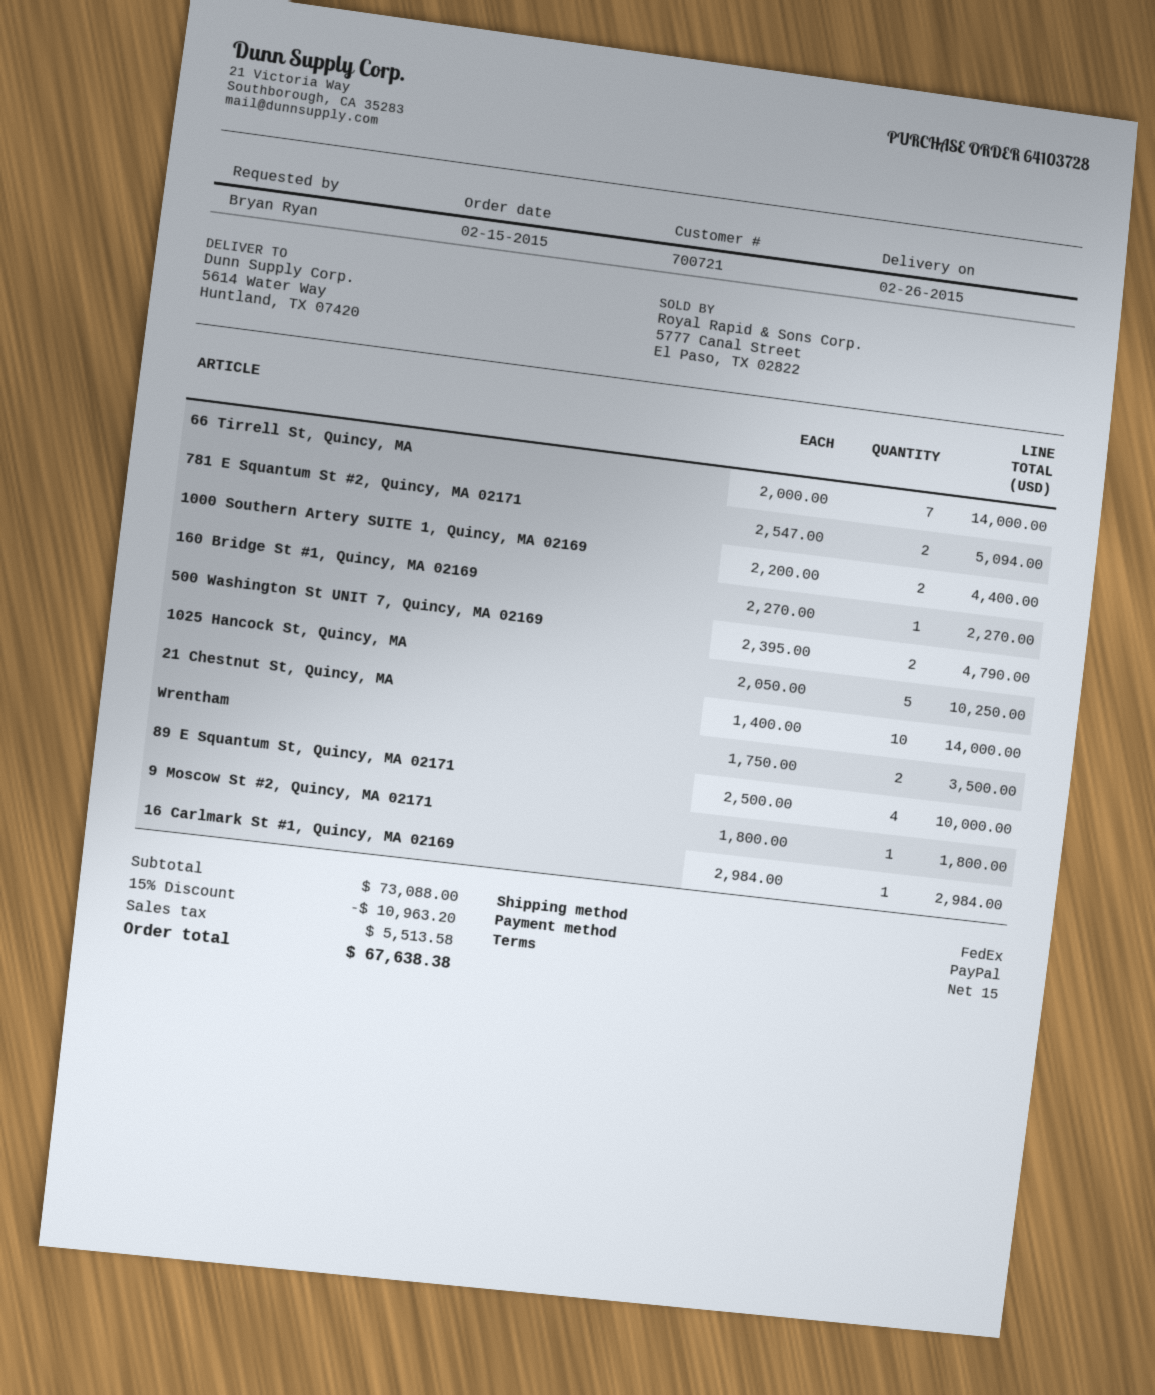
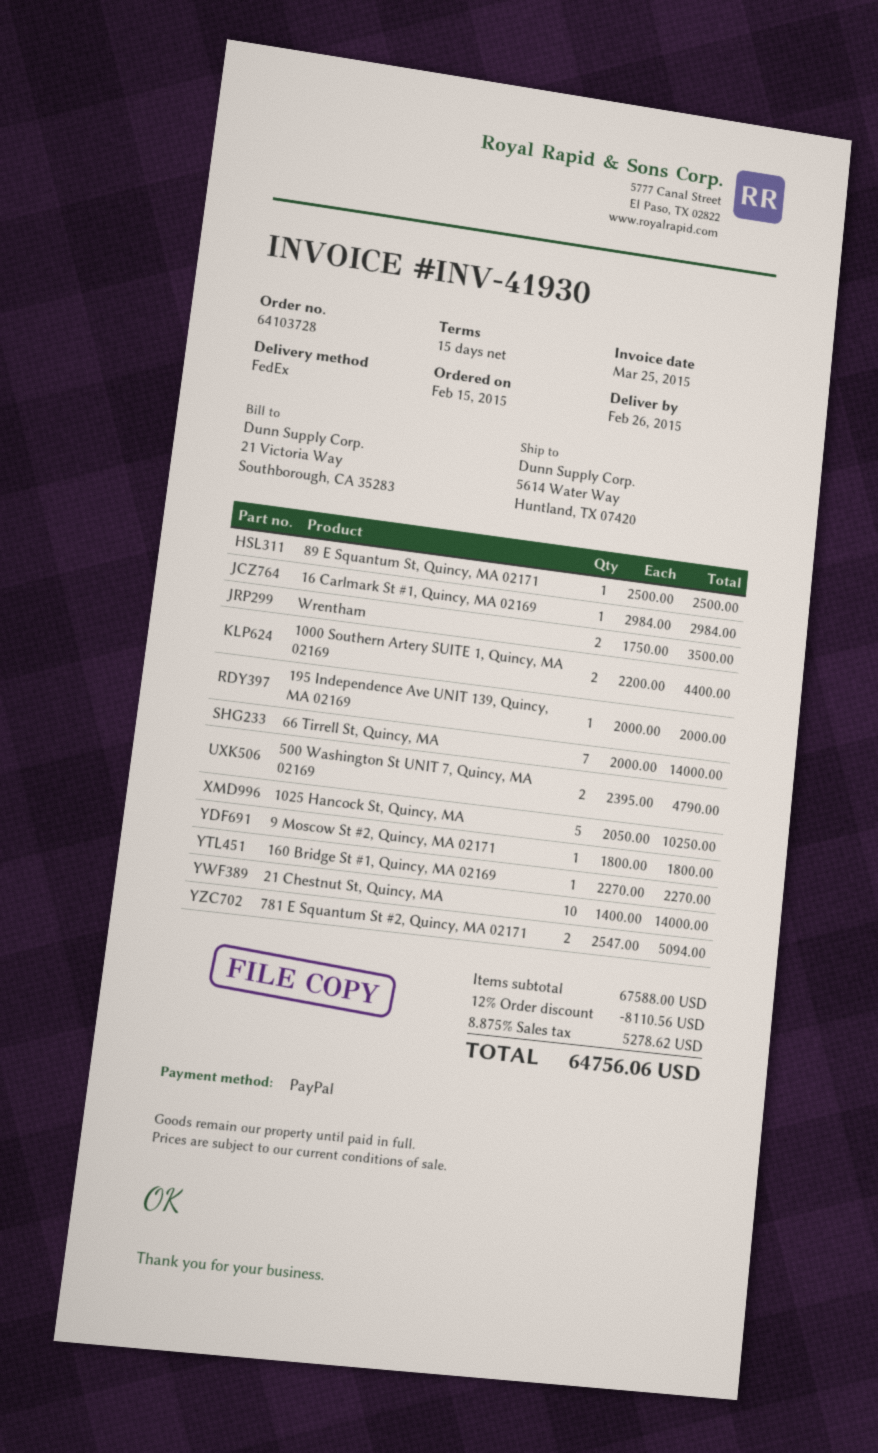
89 E Squantum St, Quincy, MA 02171: 4 x 2500.00 = 10000.00 -> 1 x 2500.00 = 2500.00
195 Independence Ave UNIT 139, Quincy, MA 02169: none -> 1 x 2000.00 = 2000.00
subtotal: 73088.00 -> 67588.00
discount: 15% = 10963.20 -> 12% = 8110.56
tax: 5513.58 -> 5278.62
total: 67638.38 -> 64756.06

